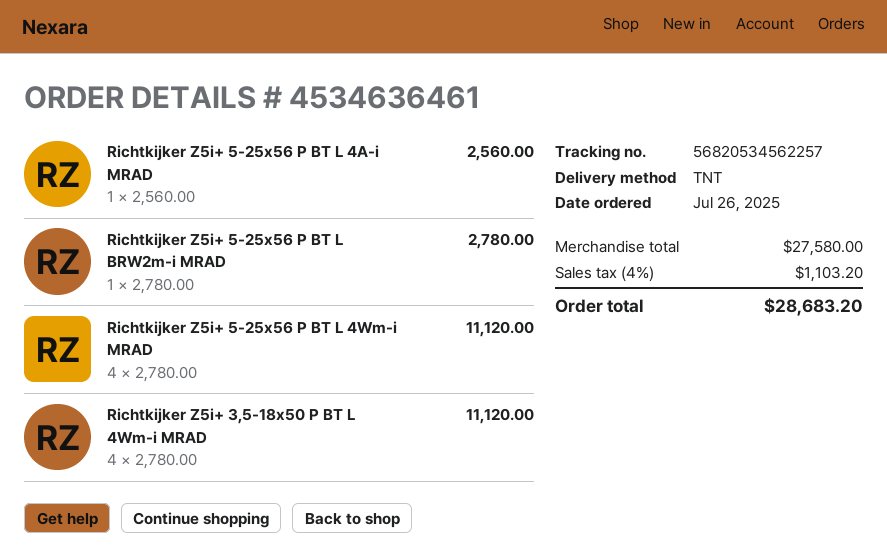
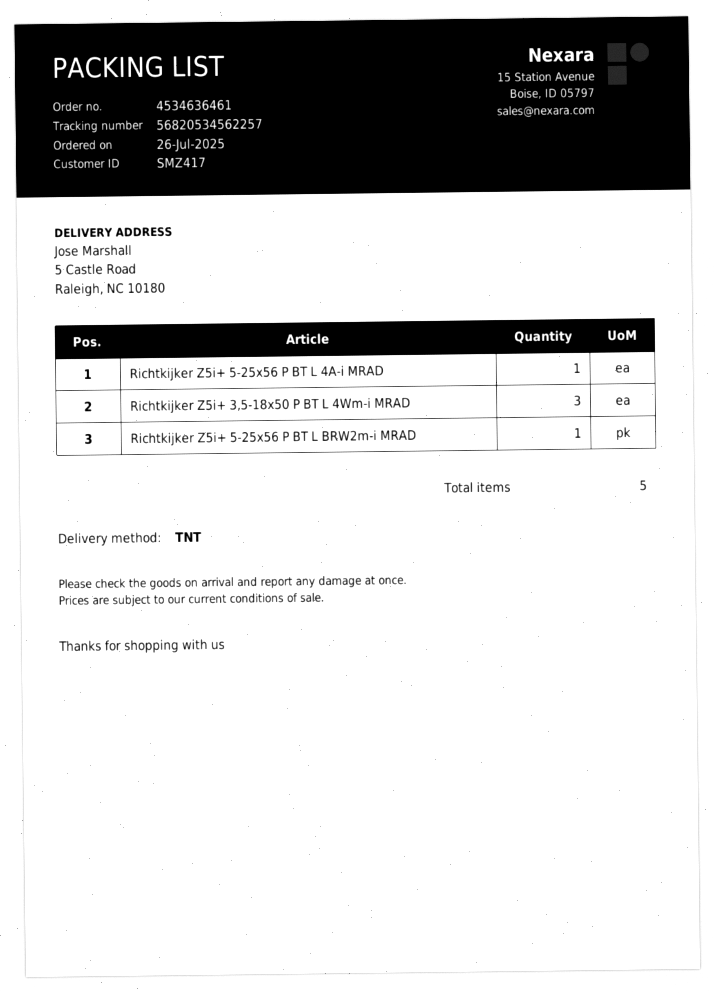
Richtkijker Z5i+ 5-25x56 P BT L 4Wm-i MRAD: 4 -> none
Richtkijker Z5i+ 3,5-18x50 P BT L 4Wm-i MRAD: 4 -> 3

